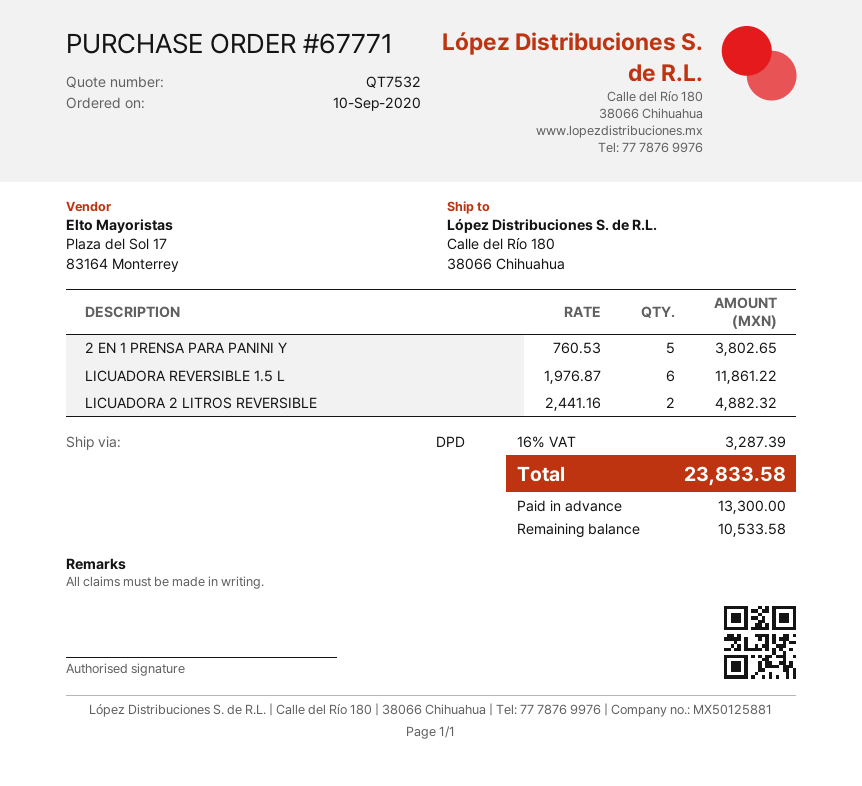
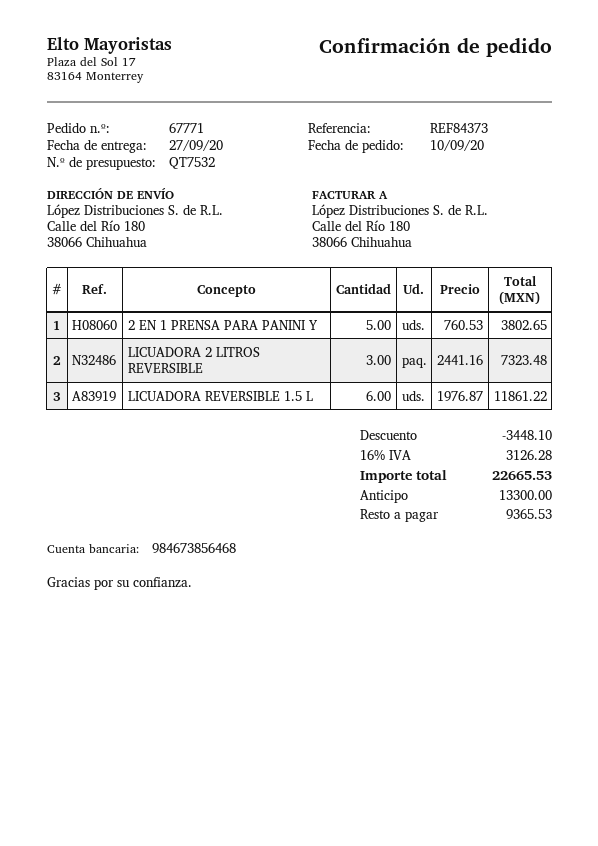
LICUADORA 2 LITROS REVERSIBLE: 2 x 2441.16 = 4882.32 -> 3 x 2441.16 = 7323.48
discount: none -> 3448.10
tax: 16% = 3287.39 -> 16% = 3126.28
total: 23833.58 -> 22665.53
balance: 10533.58 -> 9365.53

